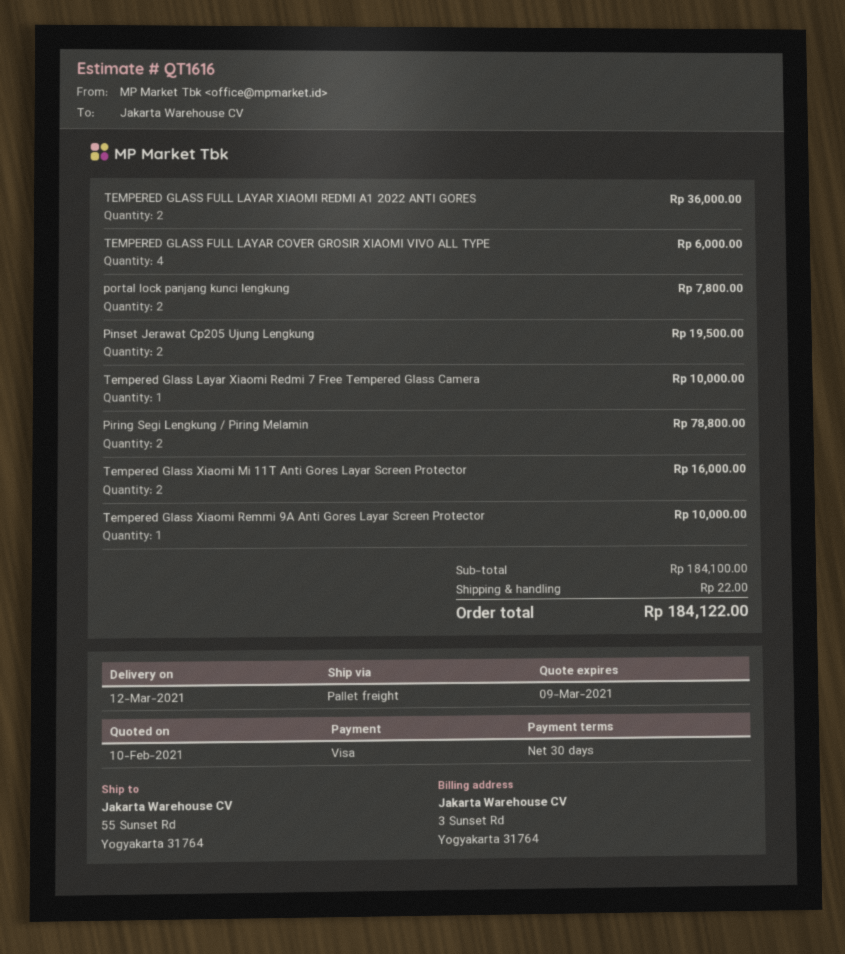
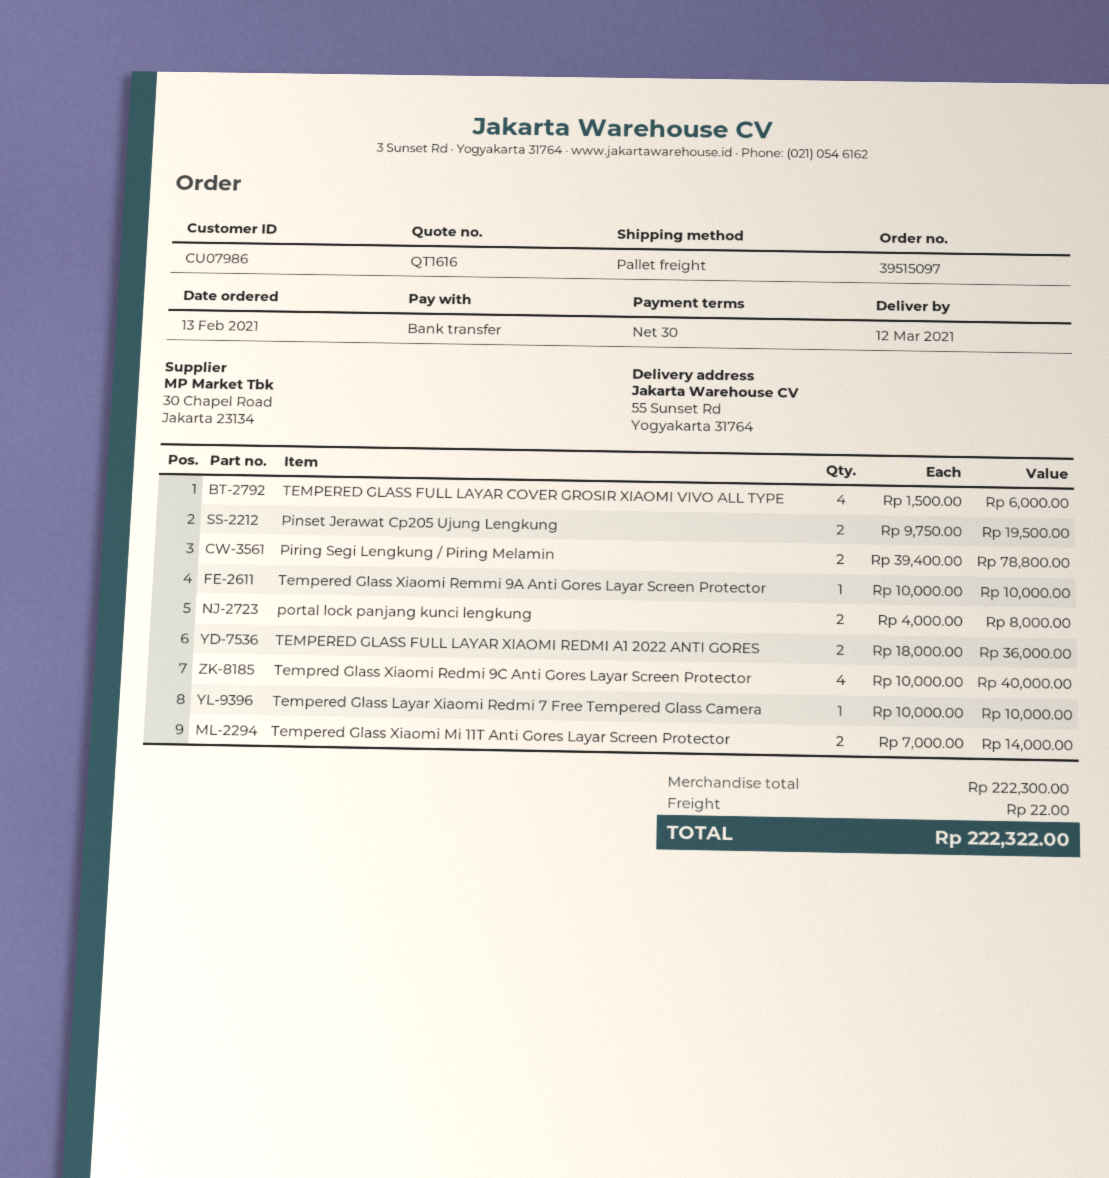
payment method: Visa -> bank transfer
portal lock panjang kunci lengkung: 2 for 7800.00 -> 2 for 8000.00
Tempered Glass Xiaomi Mi 11T Anti Gores Layar Screen Protector: 2 for 16000.00 -> 2 for 14000.00
Tempred Glass Xiaomi Redmi 9C Anti Gores Layar Screen Protector: none -> 4 for 40000.00
subtotal: 184100.00 -> 222300.00
total: 184122.00 -> 222322.00

